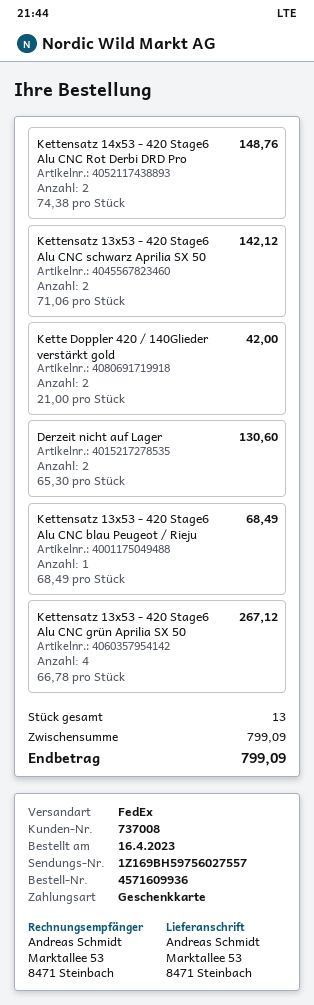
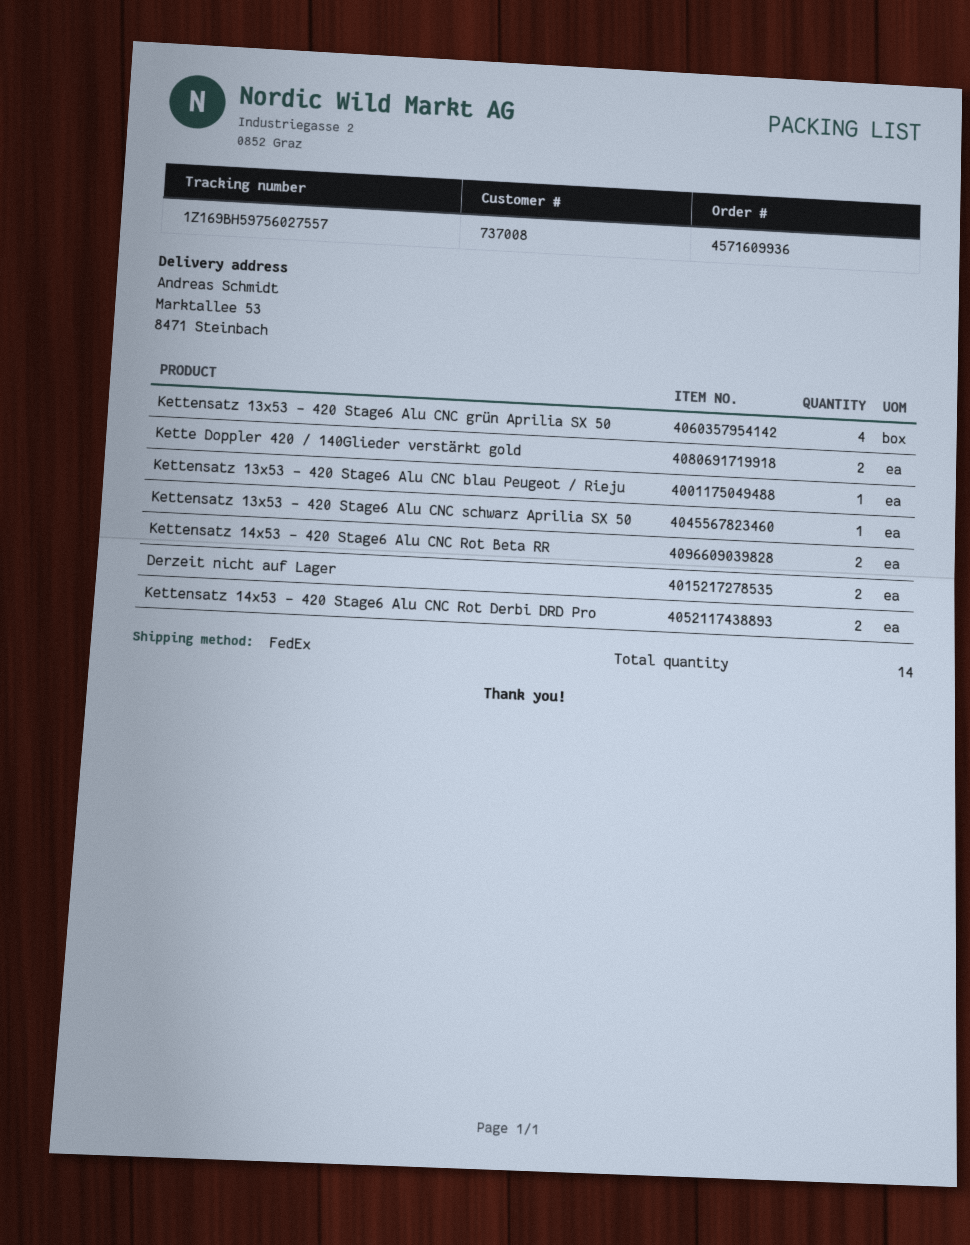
Kettensatz 13x53 - 420 Stage6 Alu CNC schwarz Aprilia SX 50: 2 -> 1
Kettensatz 14x53 - 420 Stage6 Alu CNC Rot Beta RR: none -> 2
total quantity: 13 -> 14

